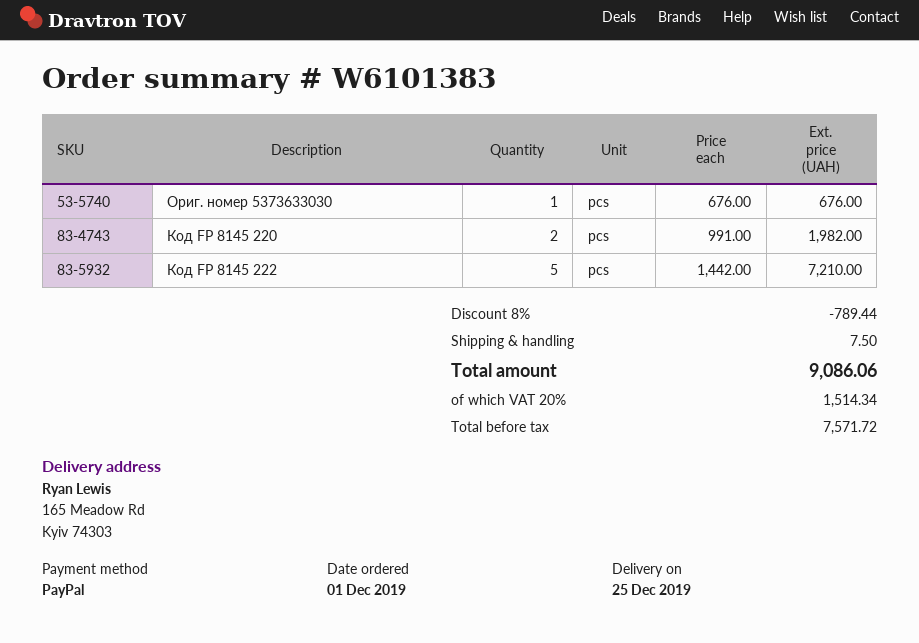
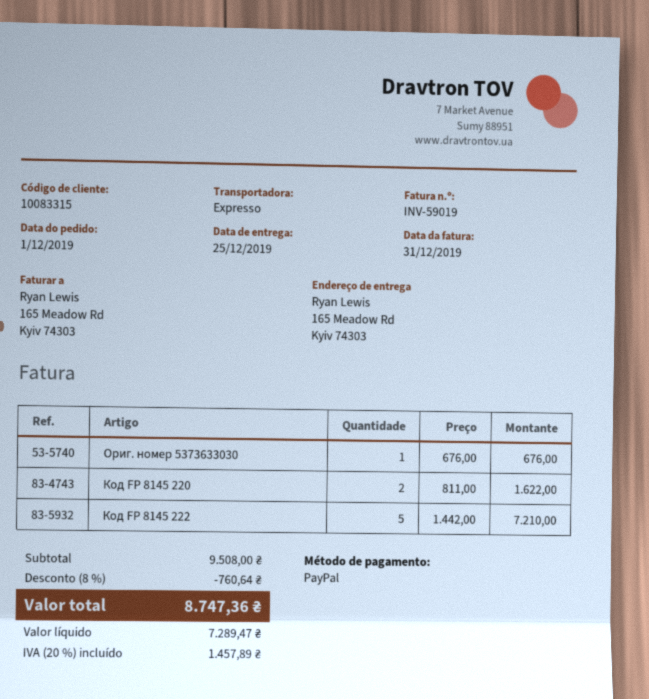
Код FP 8145 220: 2 x 991.00 = 1982.00 -> 2 x 811.00 = 1622.00
discount: 8% = 789.44 -> 8% = 760.64
shipping: 7.50 -> none
net: 7571.72 -> 7289.47
tax: 20% = 1514.34 -> 20% = 1457.89
total: 9086.06 -> 8747.36

